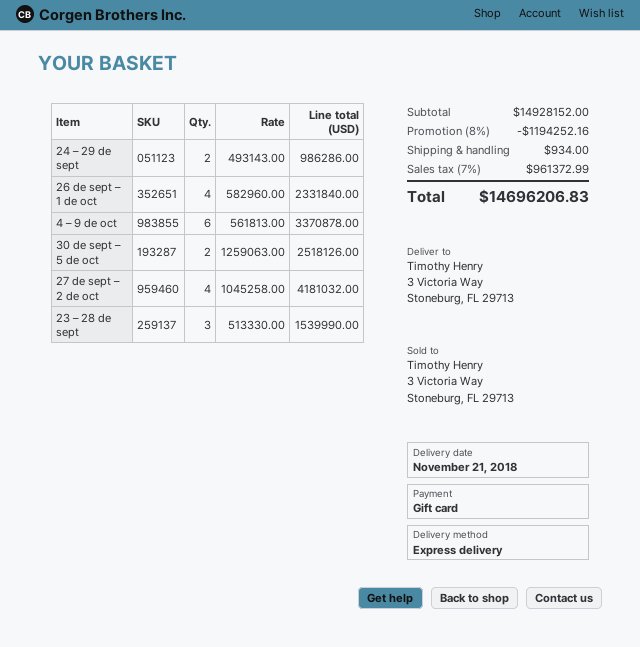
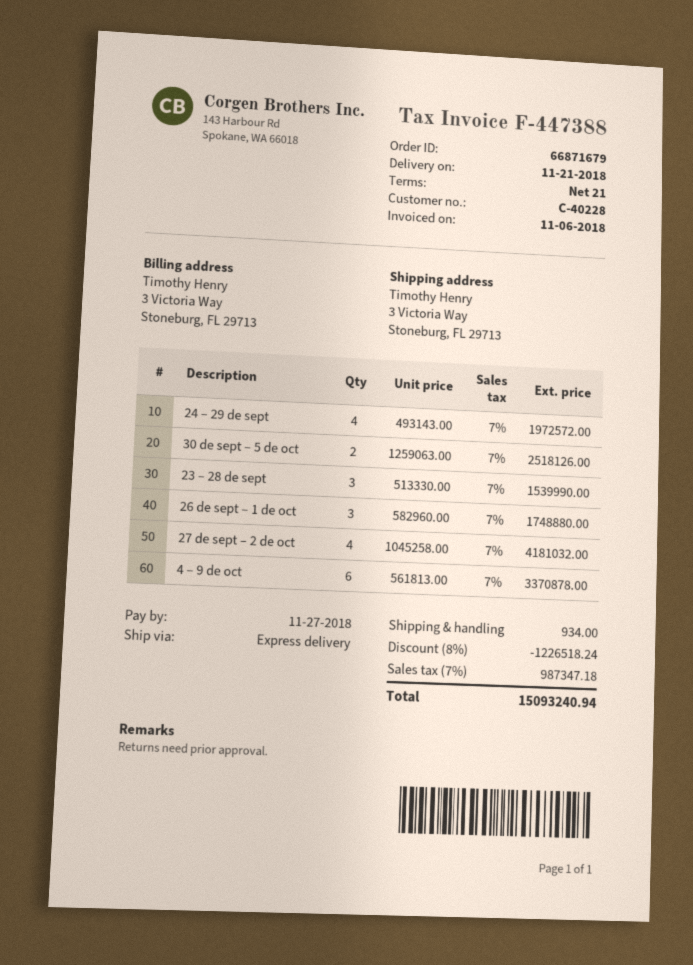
24 – 29 de sept: 2 x 493143.00 = 986286.00 -> 4 x 493143.00 = 1972572.00
26 de sept – 1 de oct: 4 x 582960.00 = 2331840.00 -> 3 x 582960.00 = 1748880.00
discount: 8% = 1194252.16 -> 8% = 1226518.24
tax: 7% = 961372.99 -> 7% = 987347.18
total: 14696206.83 -> 15093240.94

